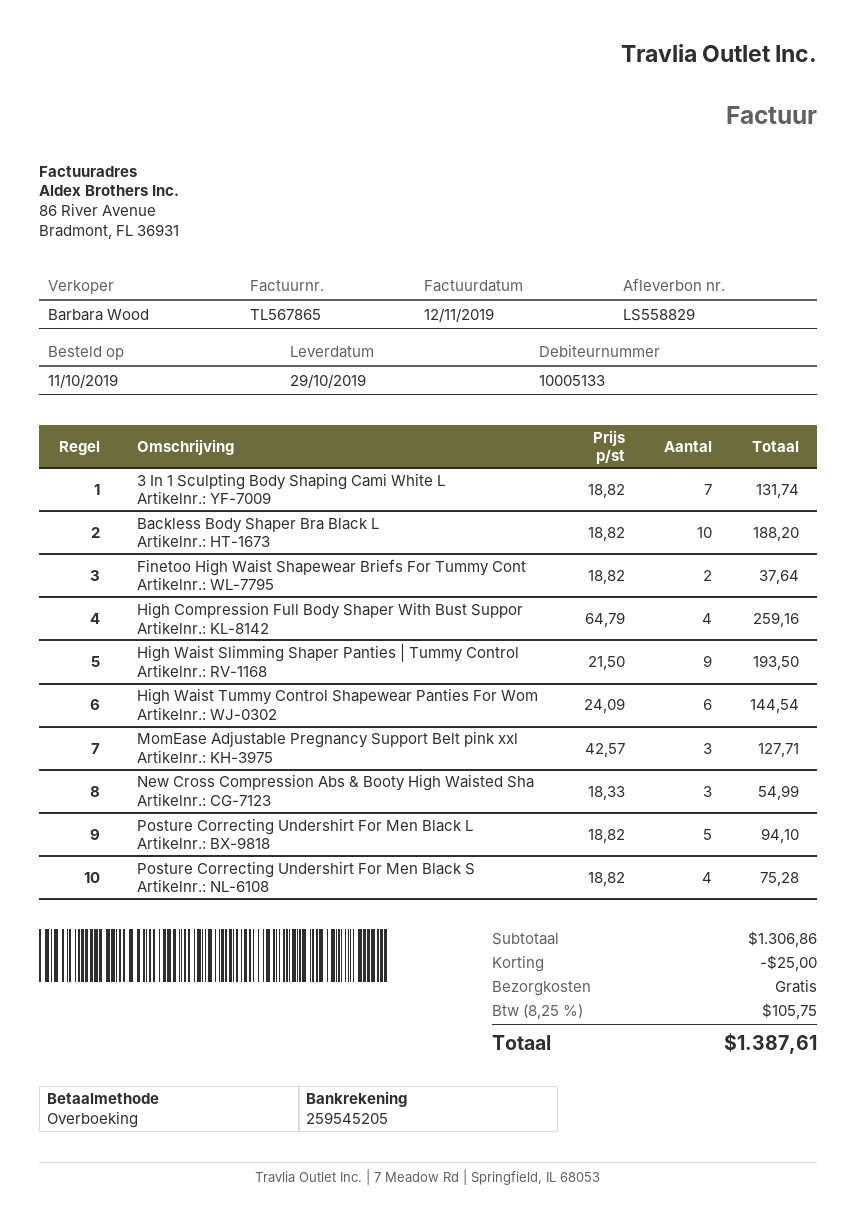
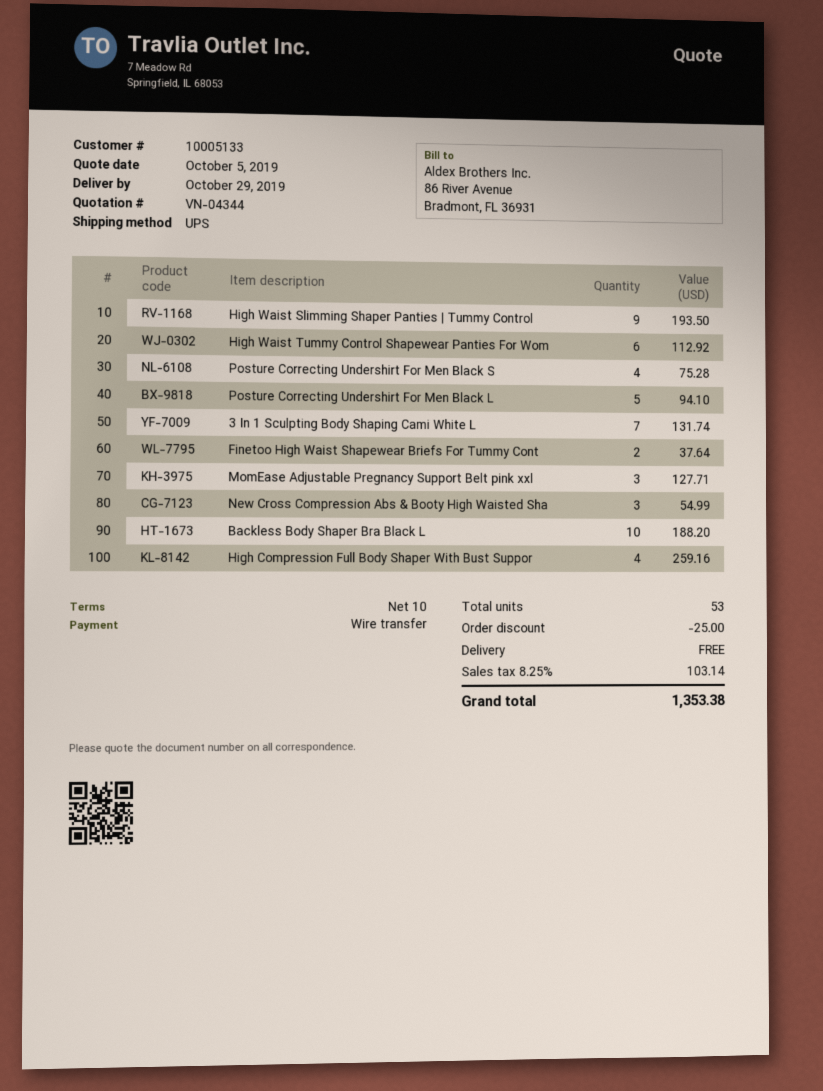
High Waist Tummy Control Shapewear Panties For Wom: 6 for 144.54 -> 6 for 112.92
tax: 8.25% = 105.75 -> 8.25% = 103.14
total: 1387.61 -> 1353.38

